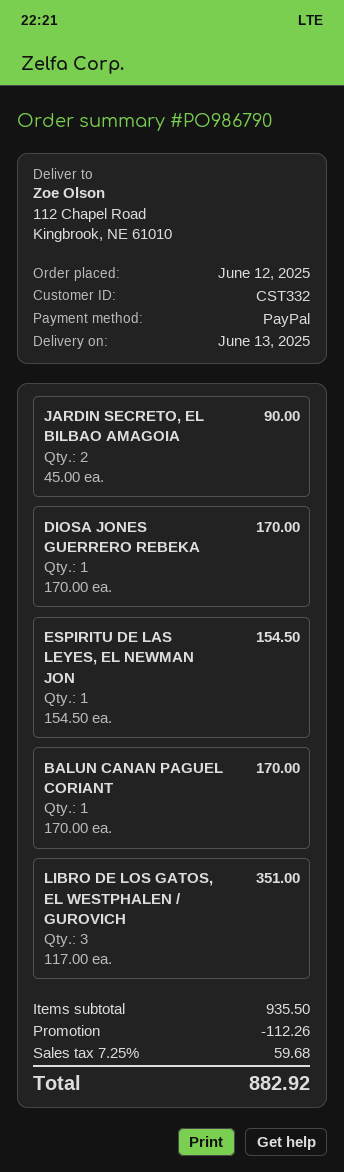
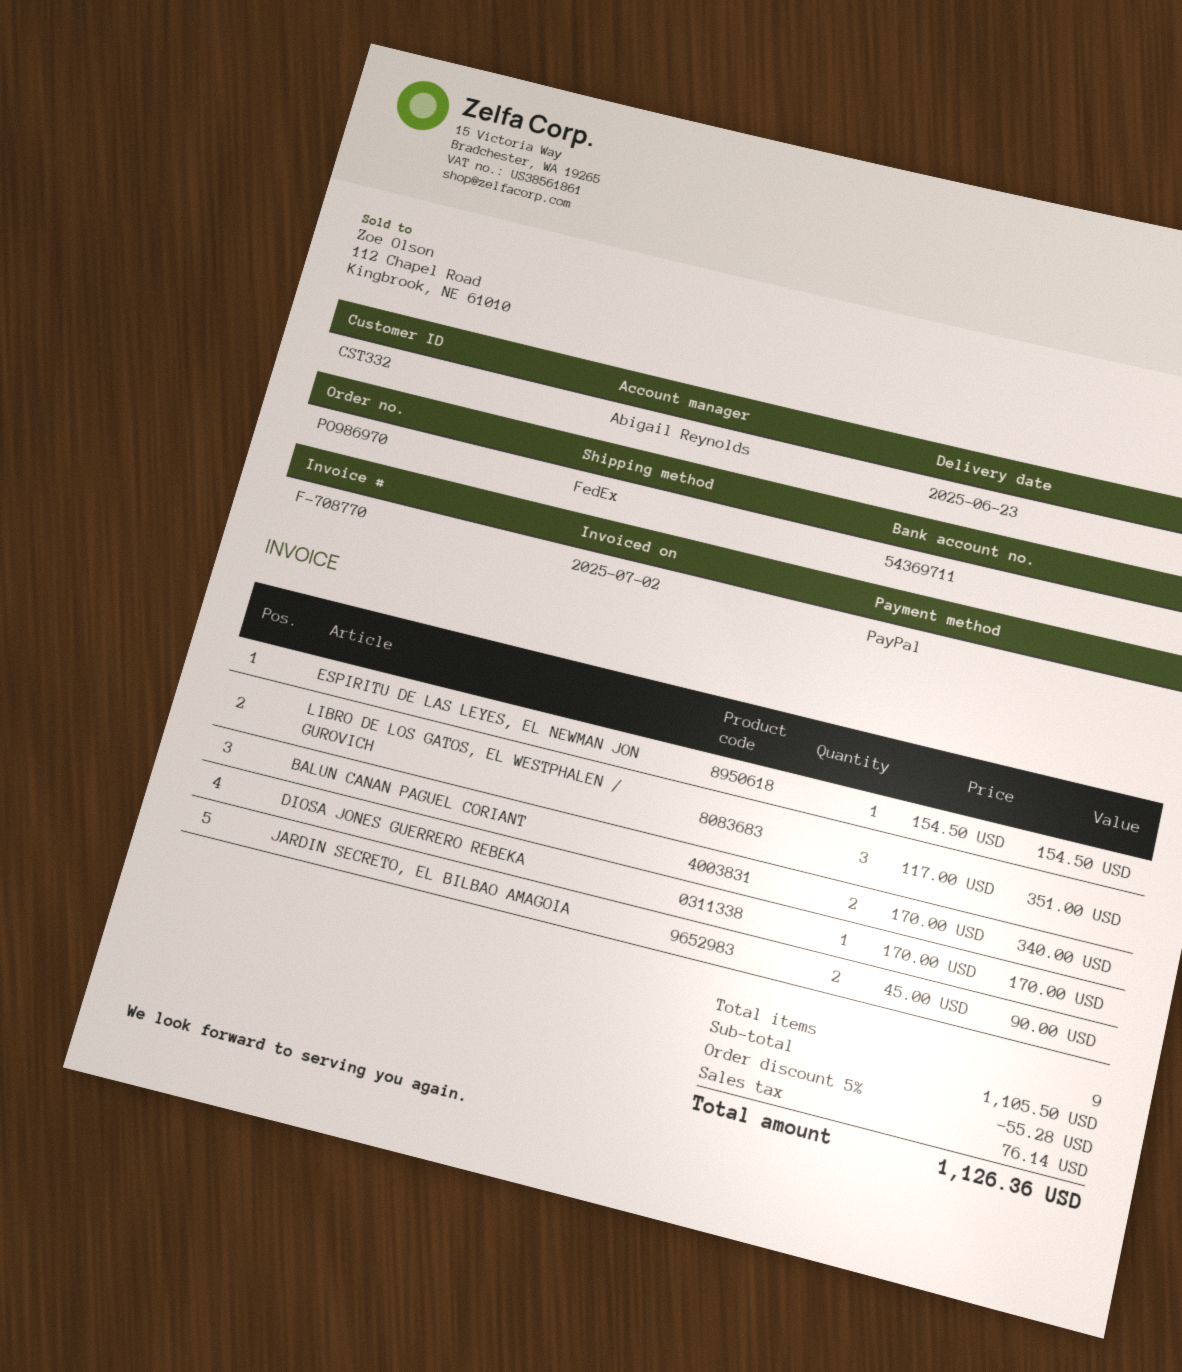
order number: PO986790 -> PO986970
delivery date: 2025-06-13 -> 2025-06-23
BALUN CANAN PAGUEL CORIANT: 1 x 170.00 = 170.00 -> 2 x 170.00 = 340.00
subtotal: 935.50 -> 1105.50
discount: 112.26 -> 55.28
tax: 59.68 -> 76.14
total: 882.92 -> 1126.36

